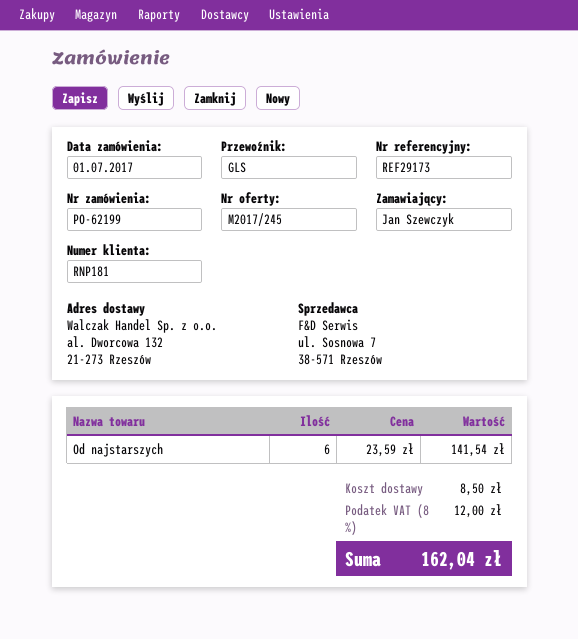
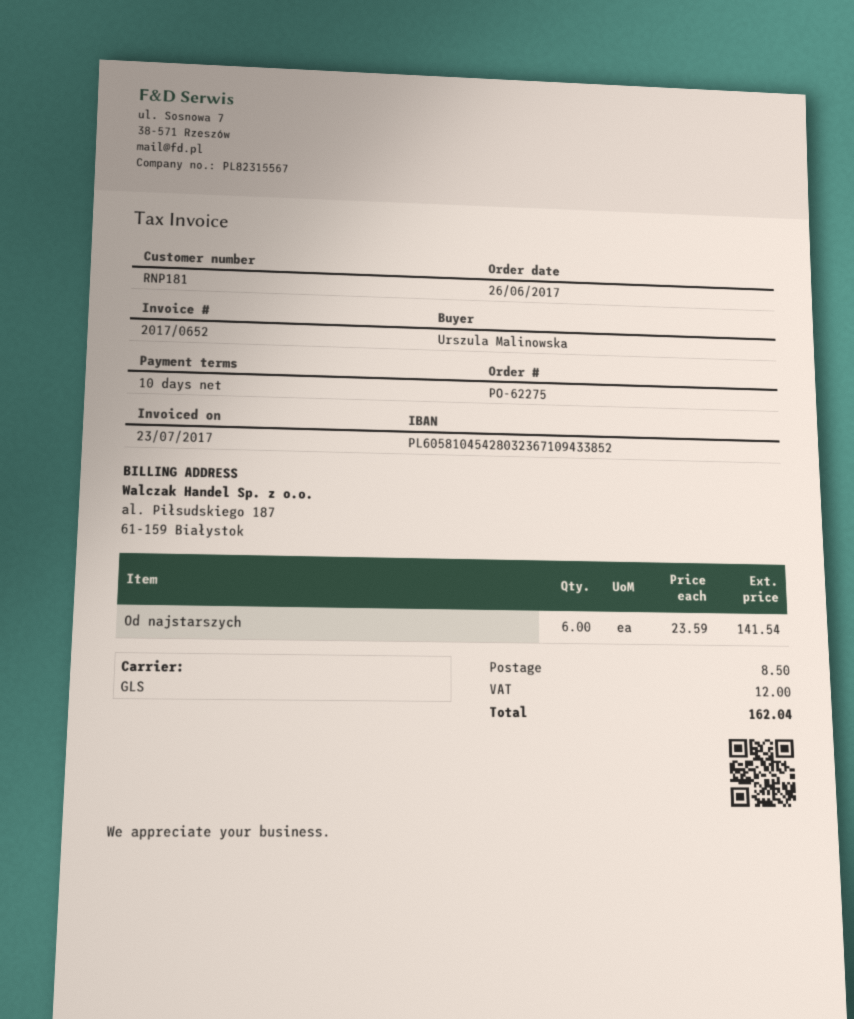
order number: PO-62199 -> PO-62275
order date: 2017-07-01 -> 2017-06-26
ordered by: Jan Szewczyk -> Urszula Malinowska

